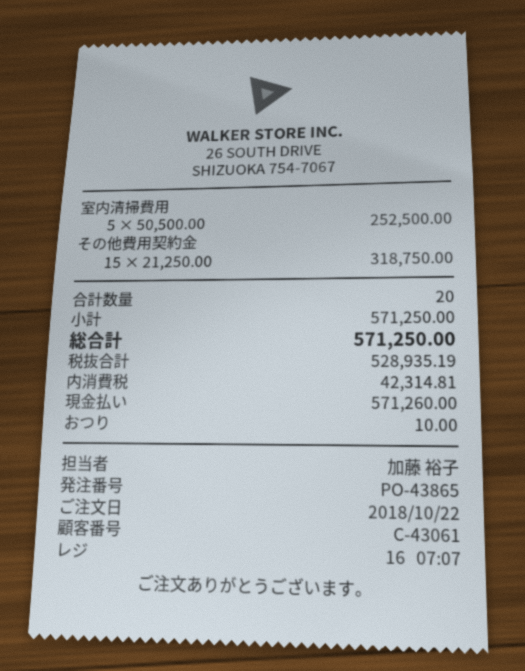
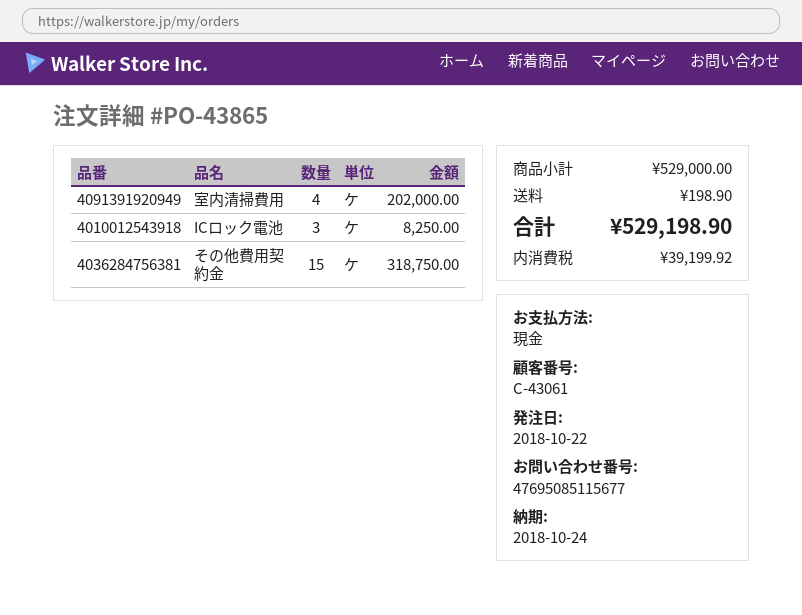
室内清掃費用: 5 for 252500.00 -> 4 for 202000.00
ICロック電池: none -> 3 for 8250.00
subtotal: 571250.00 -> 529000.00
shipping: none -> 198.90
tax: 42314.81 -> 39199.92
total: 571250.00 -> 529198.90

